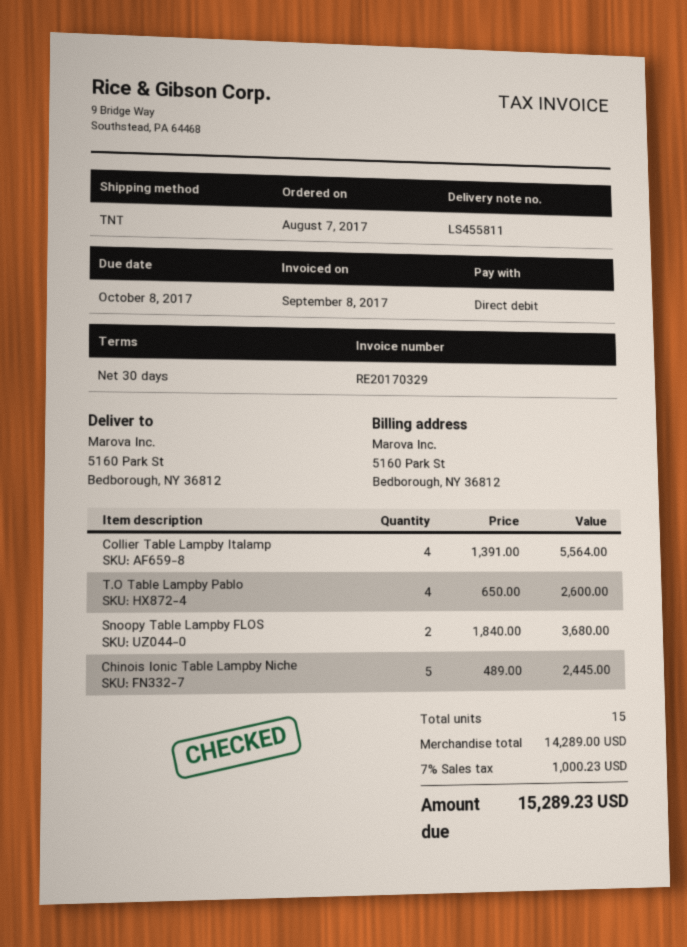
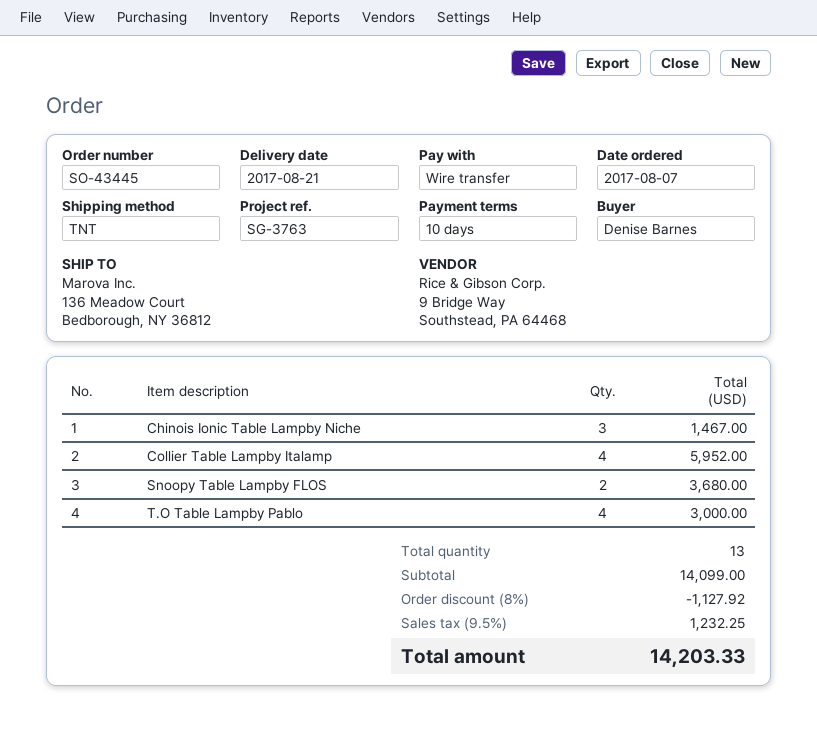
payment terms: 30 days -> 10 days
payment method: direct debit -> bank transfer
ship to: 5160 Park St, Bedborough, NY 36812 -> 136 Meadow Court, Bedborough, NY 36812
Collier Table Lampby Italamp: 4 for 5564.00 -> 4 for 5952.00
T.O Table Lampby Pablo: 4 for 2600.00 -> 4 for 3000.00
Chinois Ionic Table Lampby Niche: 5 for 2445.00 -> 3 for 1467.00
total quantity: 15 -> 13
subtotal: 14289.00 -> 14099.00
discount: none -> 8% = 1127.92
tax: 7% = 1000.23 -> 9.5% = 1232.25
total: 15289.23 -> 14203.33

